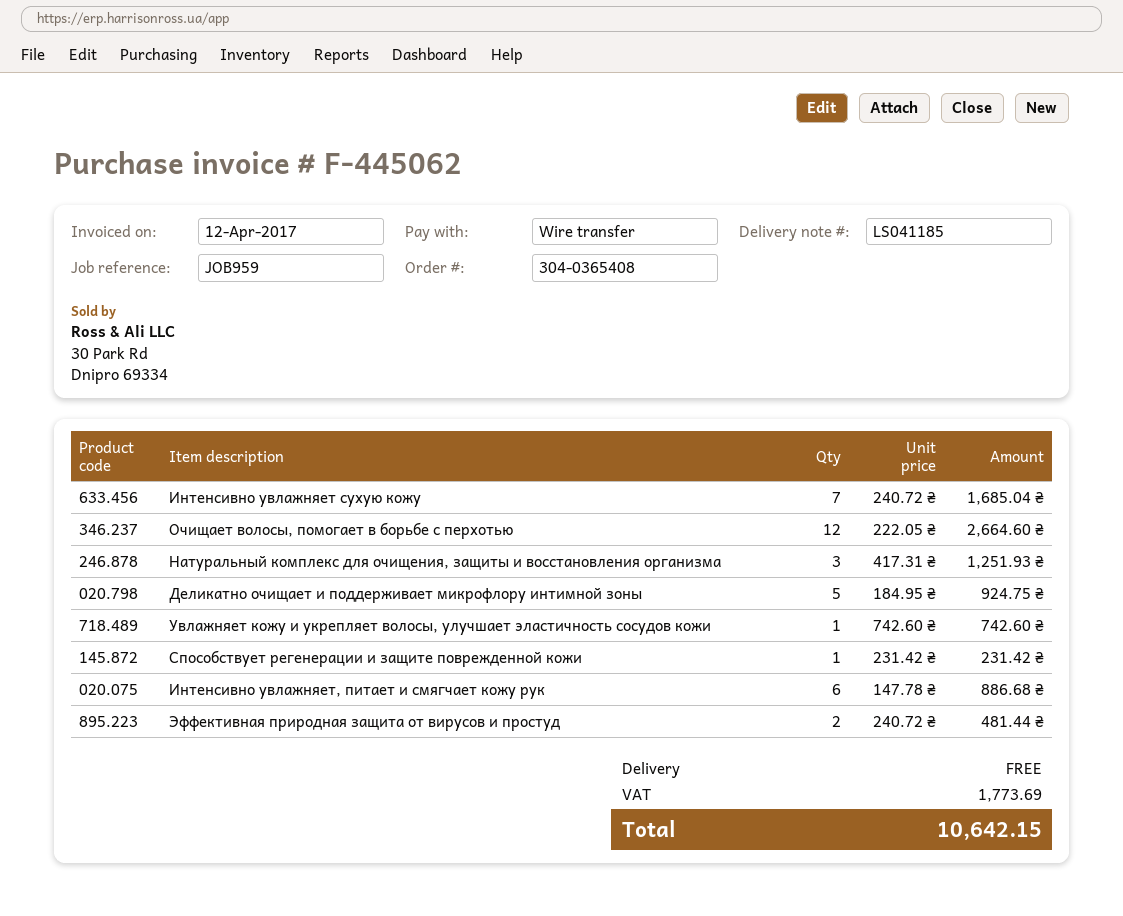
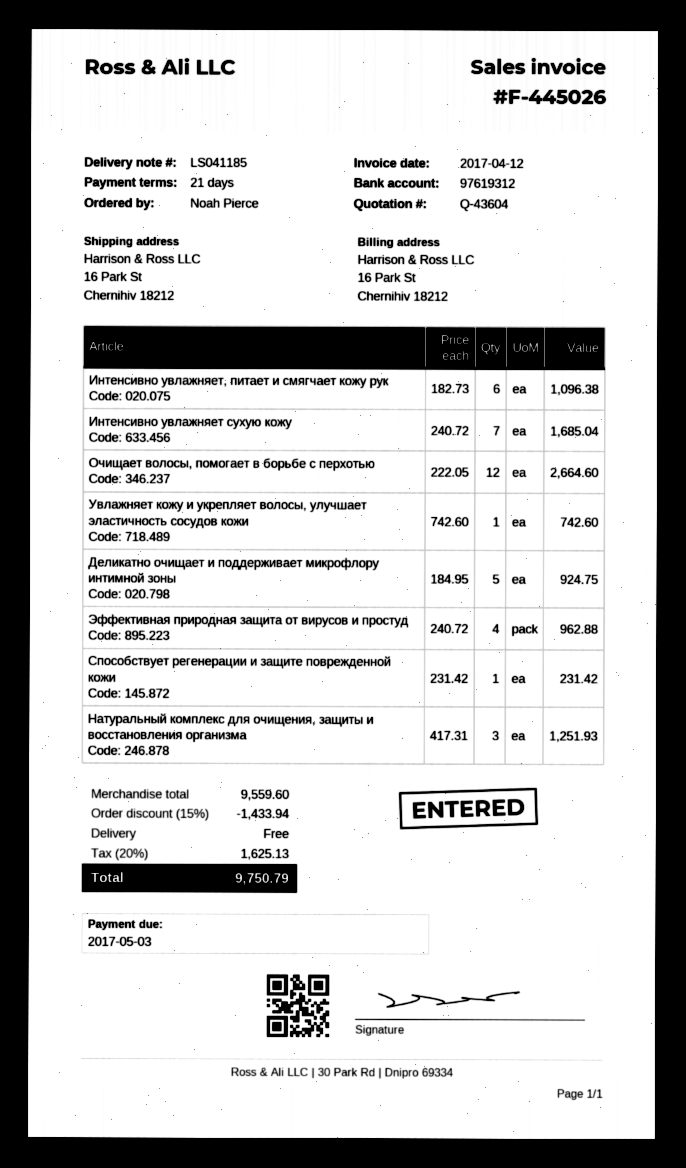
invoice number: F-445062 -> F-445026
Интенсивно увлажняет, питает и смягчает кожу рук: 6 x 147.78 = 886.68 -> 6 x 182.73 = 1096.38
Эффективная природная защита от вирусов и простуд: 2 x 240.72 = 481.44 -> 4 x 240.72 = 962.88
discount: none -> 15% = 1433.94
tax: 1773.69 -> 1625.13
total: 10642.15 -> 9750.79

